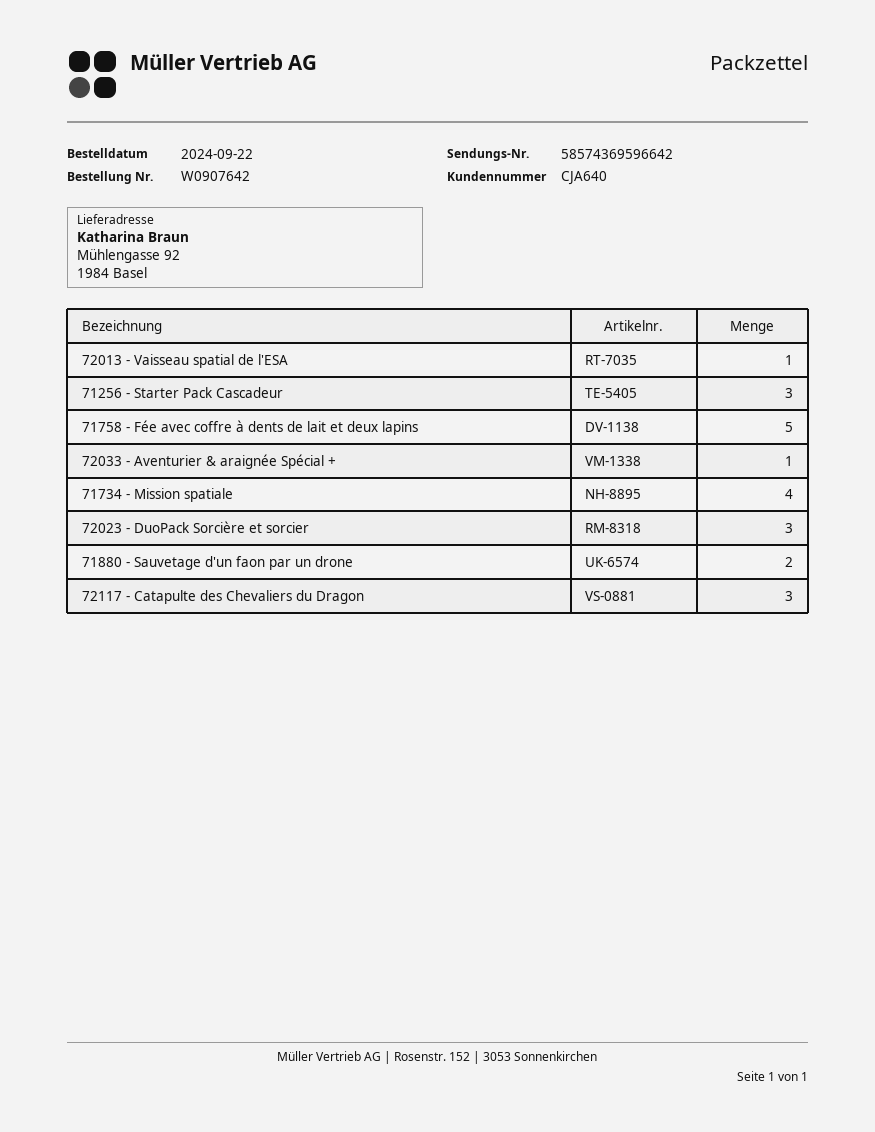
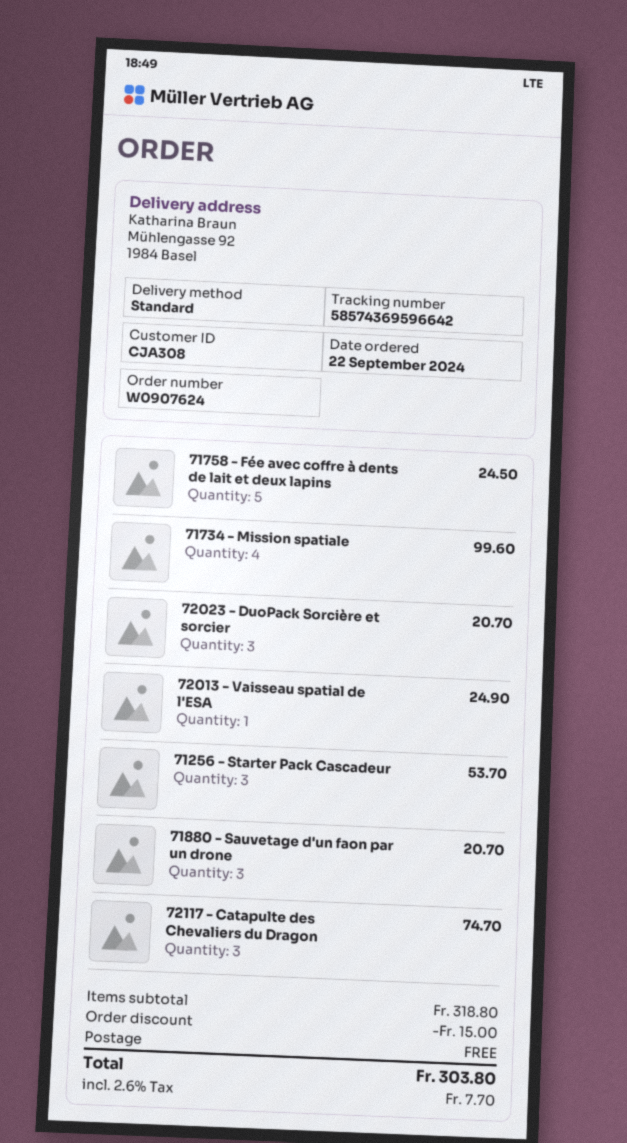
order number: W0907642 -> W0907624
customer number: CJA640 -> CJA308
72033 - Aventurier & araignée Spécial +: 1 -> none
71880 - Sauvetage d'un faon par un drone: 2 -> 3

